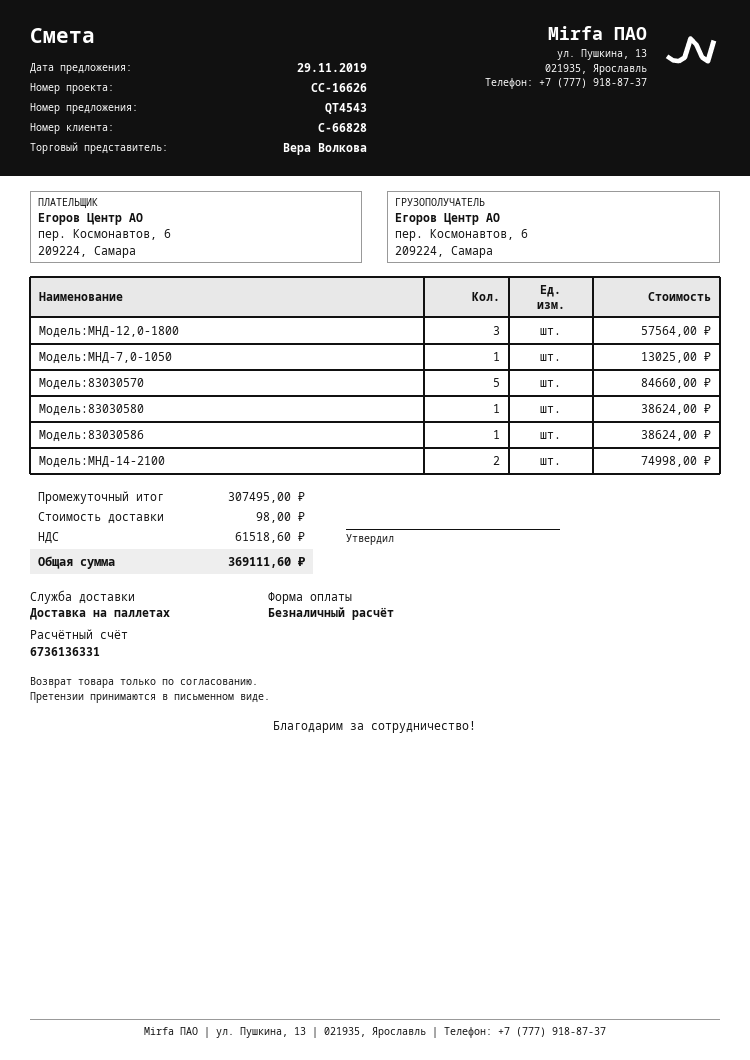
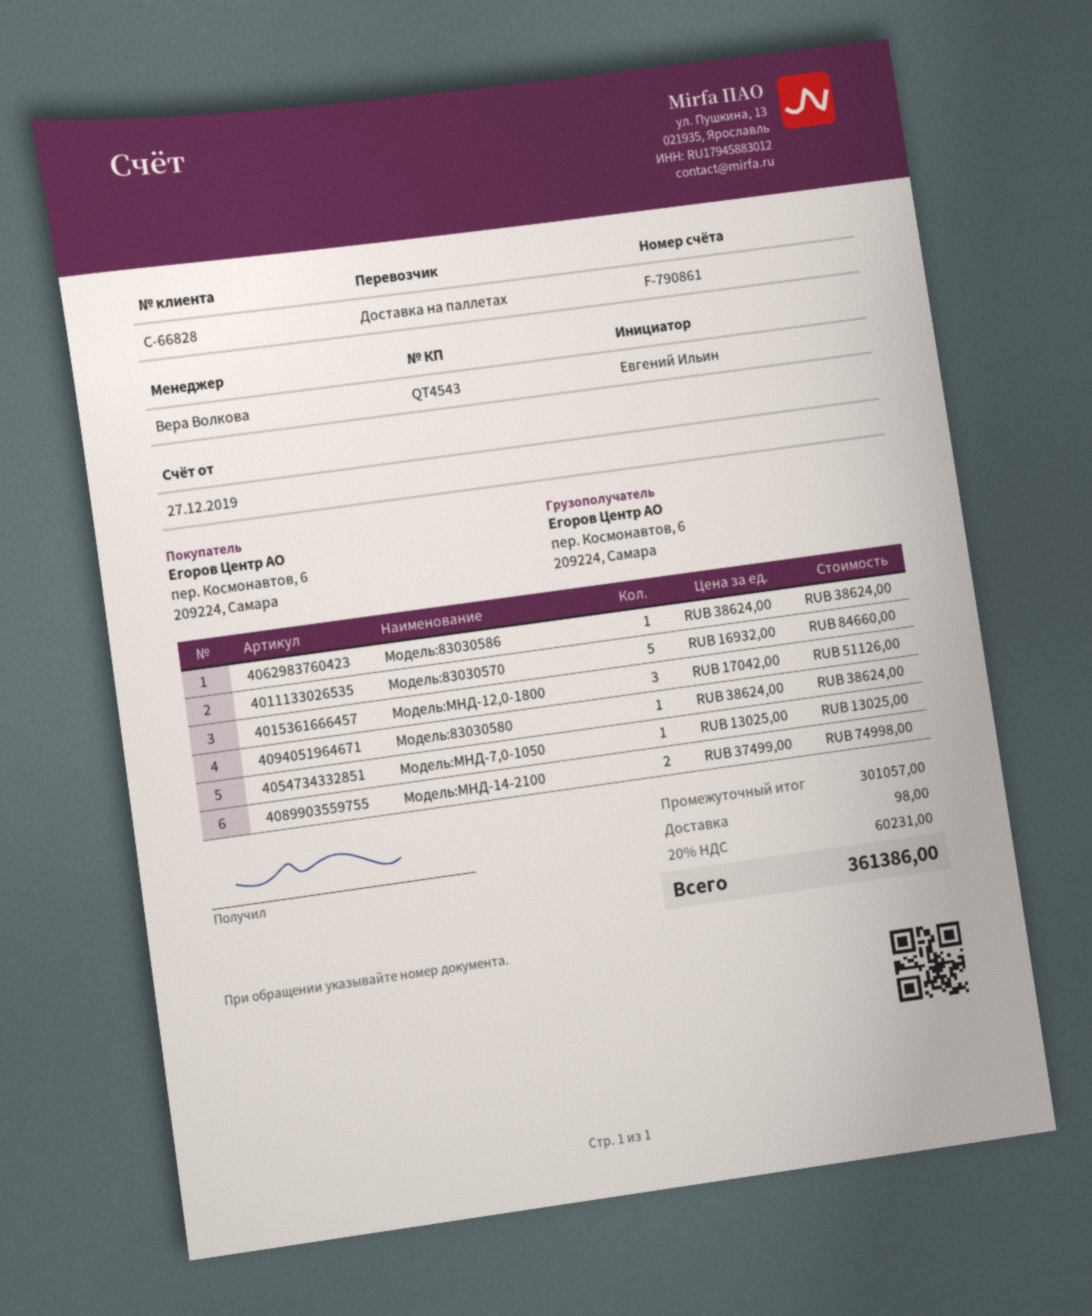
Модель:МНД-12,0-1800: 3 for 57564.00 -> 3 for 51126.00
subtotal: 307495.00 -> 301057.00
tax: 61518.60 -> 60231.00
total: 369111.60 -> 361386.00

